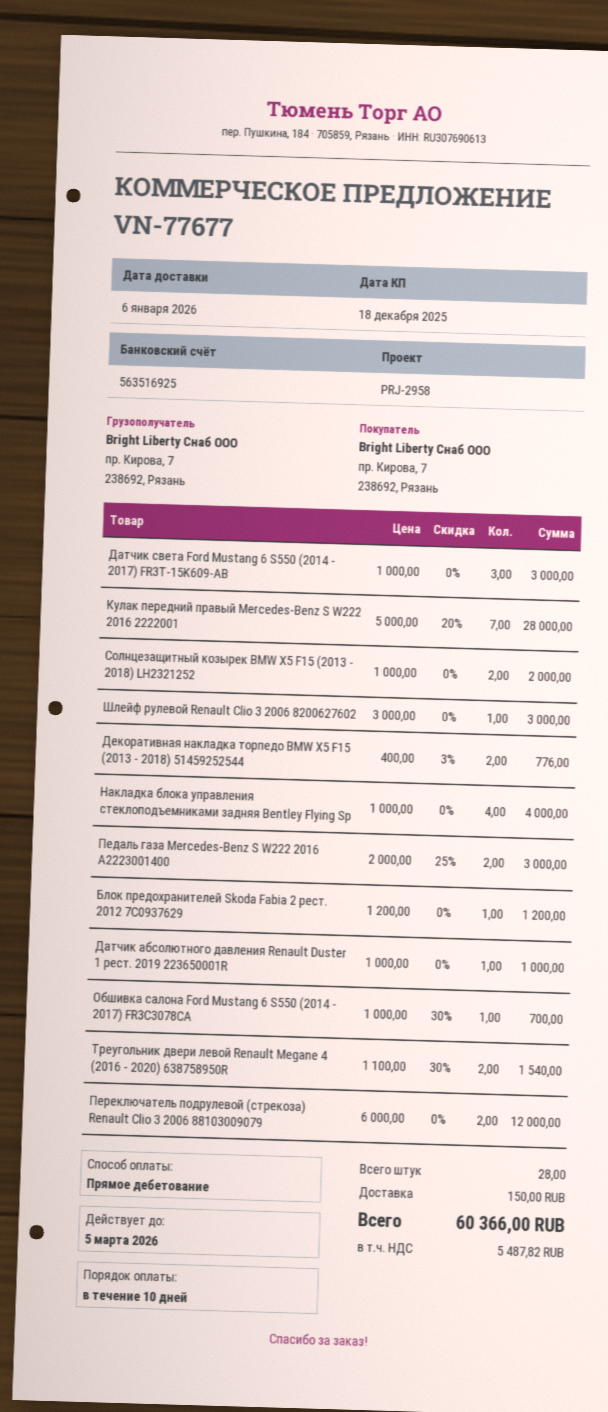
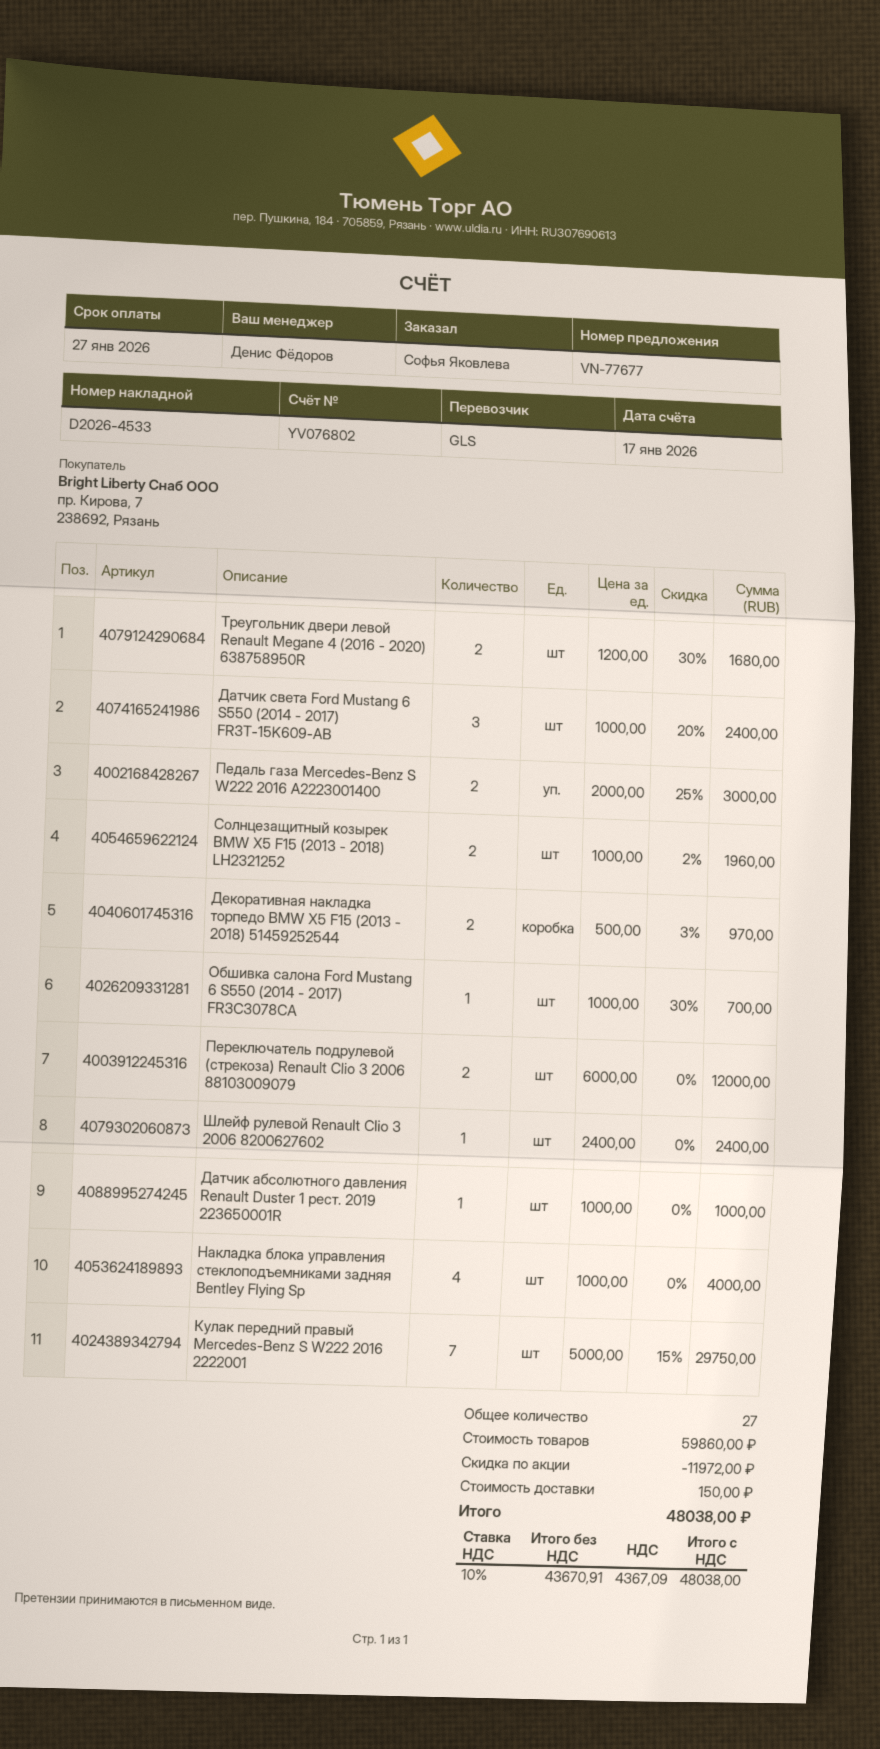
Датчик света Ford Mustang 6 S550 (2014 - 2017) FR3T-15K609-AB: 3 x 1000.00 = 3000.00 -> 3 x 1000.00 - 20% = 2400.00
Кулак передний правый Mercedes-Benz S W222 2016 2222001: 7 x 5000.00 - 20% = 28000.00 -> 7 x 5000.00 - 15% = 29750.00
Солнцезащитный козырек BMW X5 F15 (2013 - 2018) LH2321252: 2 x 1000.00 = 2000.00 -> 2 x 1000.00 - 2% = 1960.00
Шлейф рулевой Renault Clio 3 2006 8200627602: 1 x 3000.00 = 3000.00 -> 1 x 2400.00 = 2400.00
Декоративная накладка торпедо BMW X5 F15 (2013 - 2018) 51459252544: 2 x 400.00 - 3% = 776.00 -> 2 x 500.00 - 3% = 970.00
Блок предохранителей Skoda Fabia 2 рест. 2012 7C0937629: 1 x 1200.00 = 1200.00 -> none
Треугольник двери левой Renault Megane 4 (2016 - 2020) 638758950R: 2 x 1100.00 - 30% = 1540.00 -> 2 x 1200.00 - 30% = 1680.00
total quantity: 28 -> 27
discount: none -> 11972.00
tax: 5487.82 -> 4367.09
total: 60366.00 -> 48038.00

